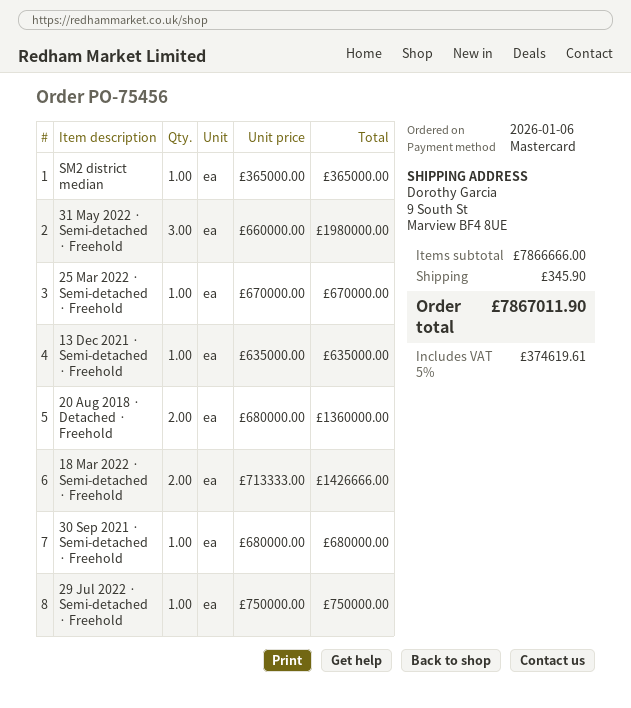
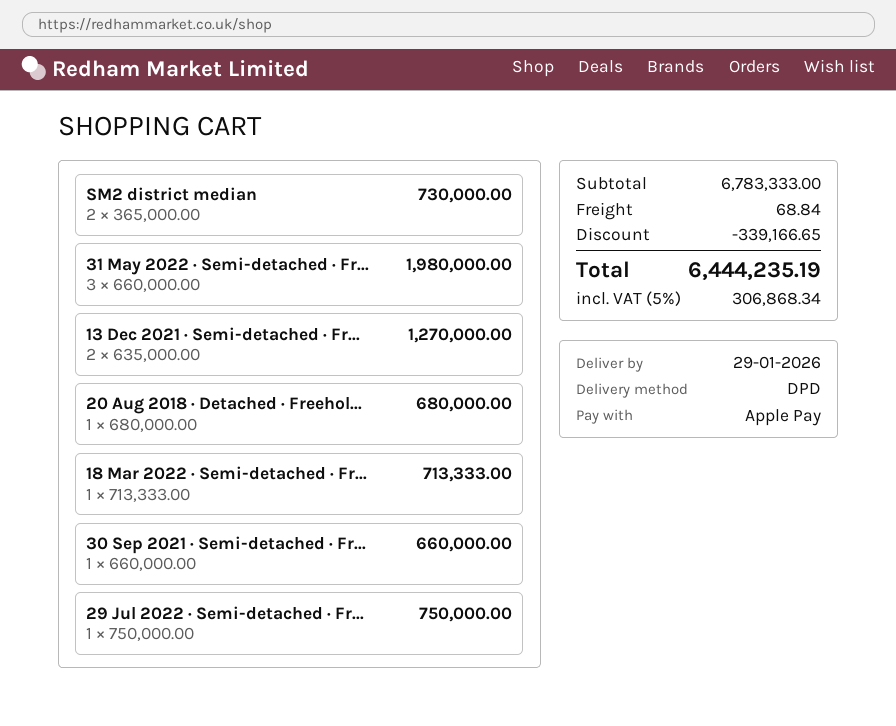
payment method: Mastercard -> Apple Pay
SM2 district median: 1 x 365000.00 = 365000.00 -> 2 x 365000.00 = 730000.00
25 Mar 2022 · Semi-detached · Freehold: 1 x 670000.00 = 670000.00 -> none
13 Dec 2021 · Semi-detached · Freehold: 1 x 635000.00 = 635000.00 -> 2 x 635000.00 = 1270000.00
20 Aug 2018 · Detached · Freehold: 2 x 680000.00 = 1360000.00 -> 1 x 680000.00 = 680000.00
18 Mar 2022 · Semi-detached · Freehold: 2 x 713333.00 = 1426666.00 -> 1 x 713333.00 = 713333.00
30 Sep 2021 · Semi-detached · Freehold: 1 x 680000.00 = 680000.00 -> 1 x 660000.00 = 660000.00
subtotal: 7866666.00 -> 6783333.00
discount: none -> 339166.65
shipping: 345.90 -> 68.84
tax: 5% = 374619.61 -> 5% = 306868.34
total: 7867011.90 -> 6444235.19

